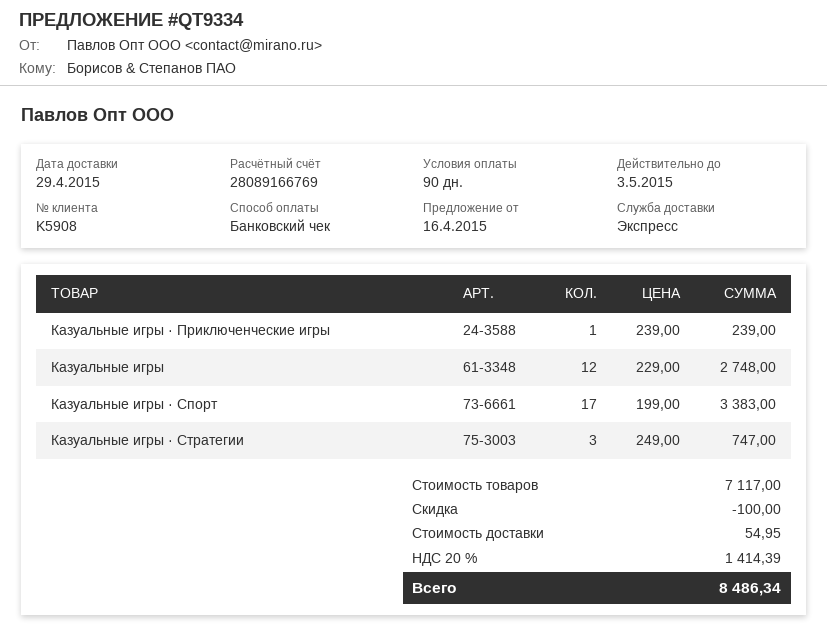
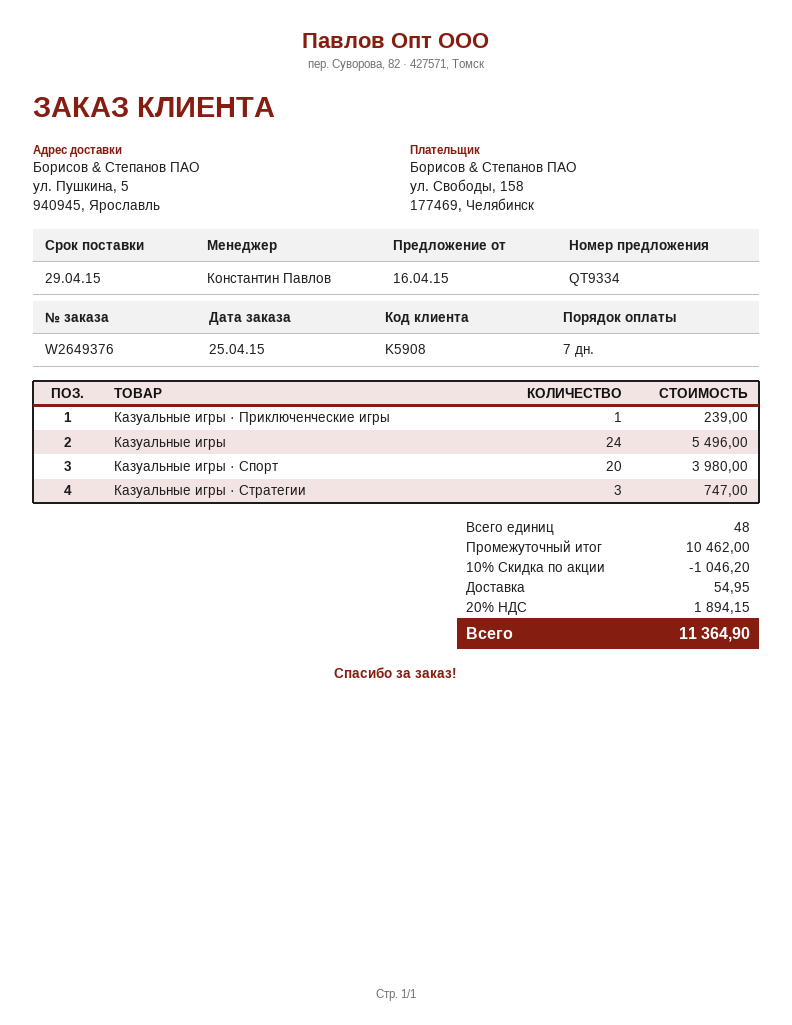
payment terms: 90 days -> 7 days
Казуальные игры: 12 for 2748.00 -> 24 for 5496.00
Казуальные игры · Спорт: 17 for 3383.00 -> 20 for 3980.00
subtotal: 7117.00 -> 10462.00
discount: 100.00 -> 1046.20
tax: 20% = 1414.39 -> 20% = 1894.15
total: 8486.34 -> 11364.90

